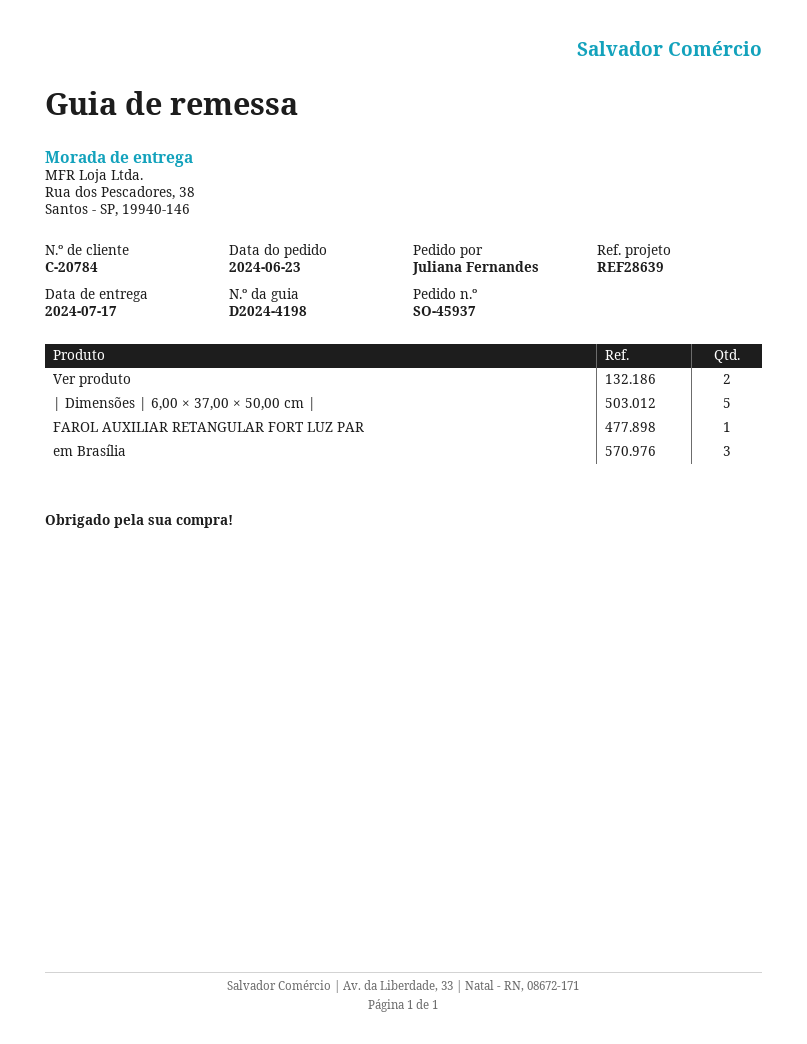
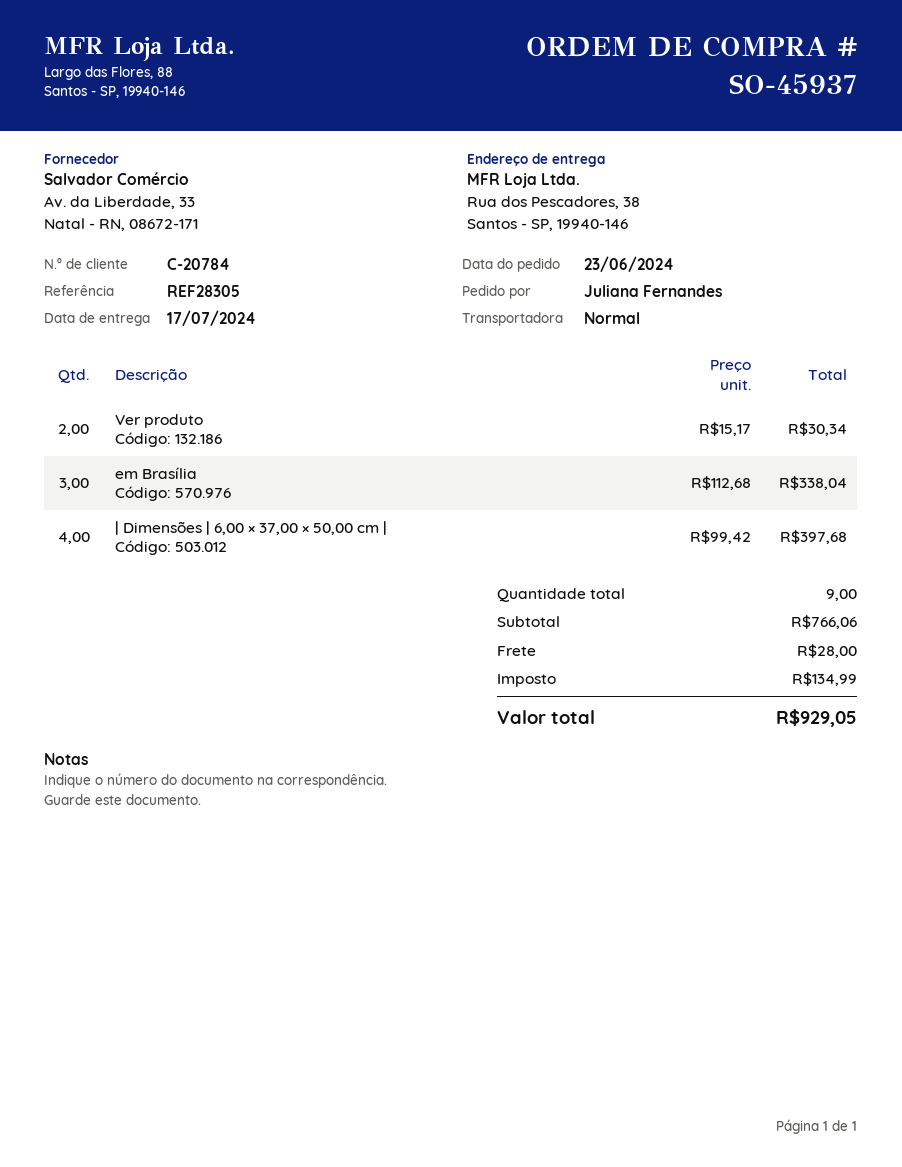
reference: REF28639 -> REF28305
| Dimensões | 6,00 × 37,00 × 50,00 cm |: 5 -> 4
FAROL AUXILIAR RETANGULAR FORT LUZ PAR: 1 -> none

